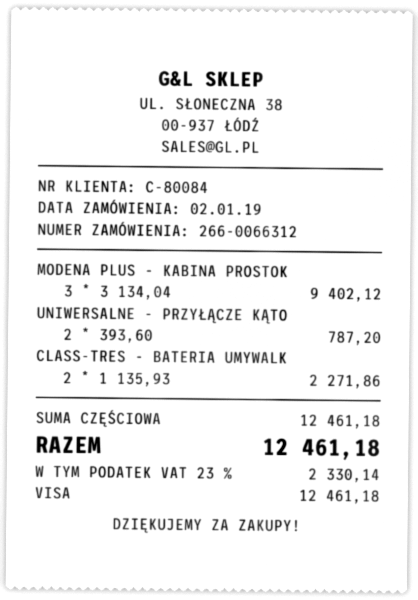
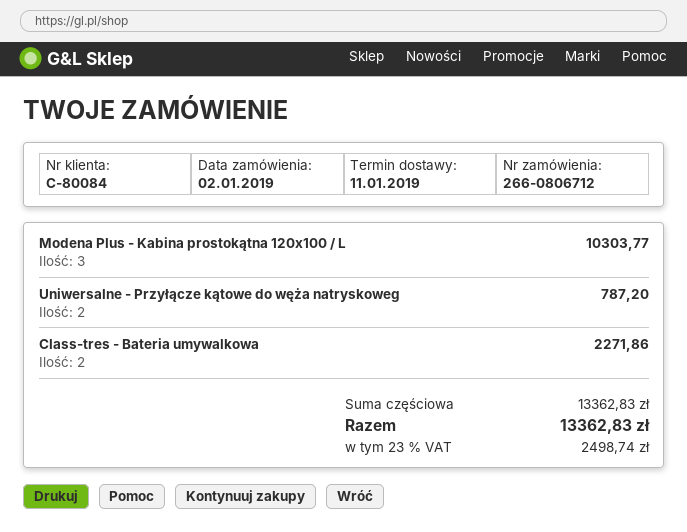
order number: 266-0066312 -> 266-0806712
MODENA PLUS - KABINA PROSTOK: 3 for 9402.12 -> 3 for 10303.77
subtotal: 12461.18 -> 13362.83
tax: 23% = 2330.14 -> 23% = 2498.74
total: 12461.18 -> 13362.83

